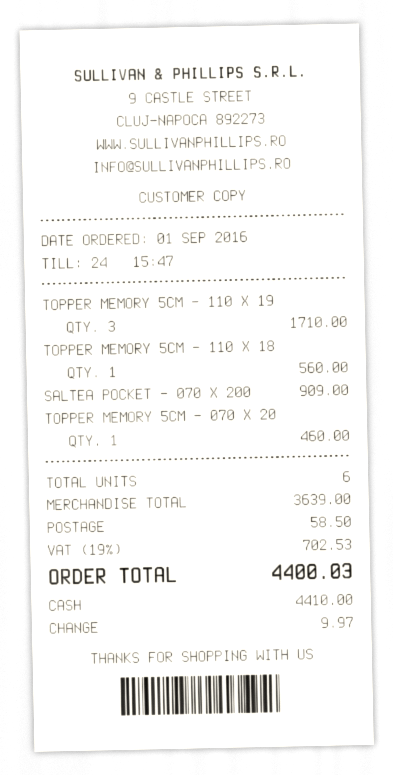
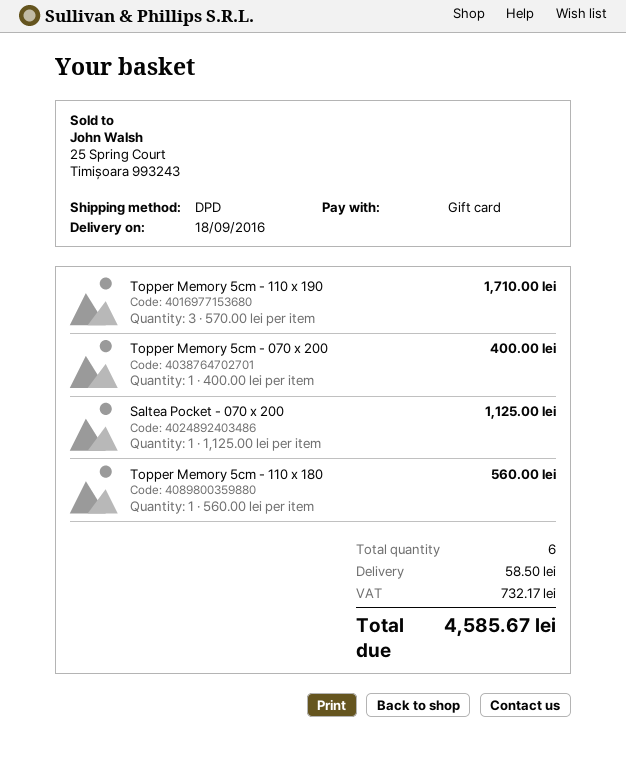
payment method: cash -> gift card
SALTEA POCKET - 070 X 200: 1 for 909.00 -> 1 for 1125.00
TOPPER MEMORY 5CM - 070 X 20: 1 for 460.00 -> 1 for 400.00
tax: 702.53 -> 732.17
total: 4400.03 -> 4585.67

